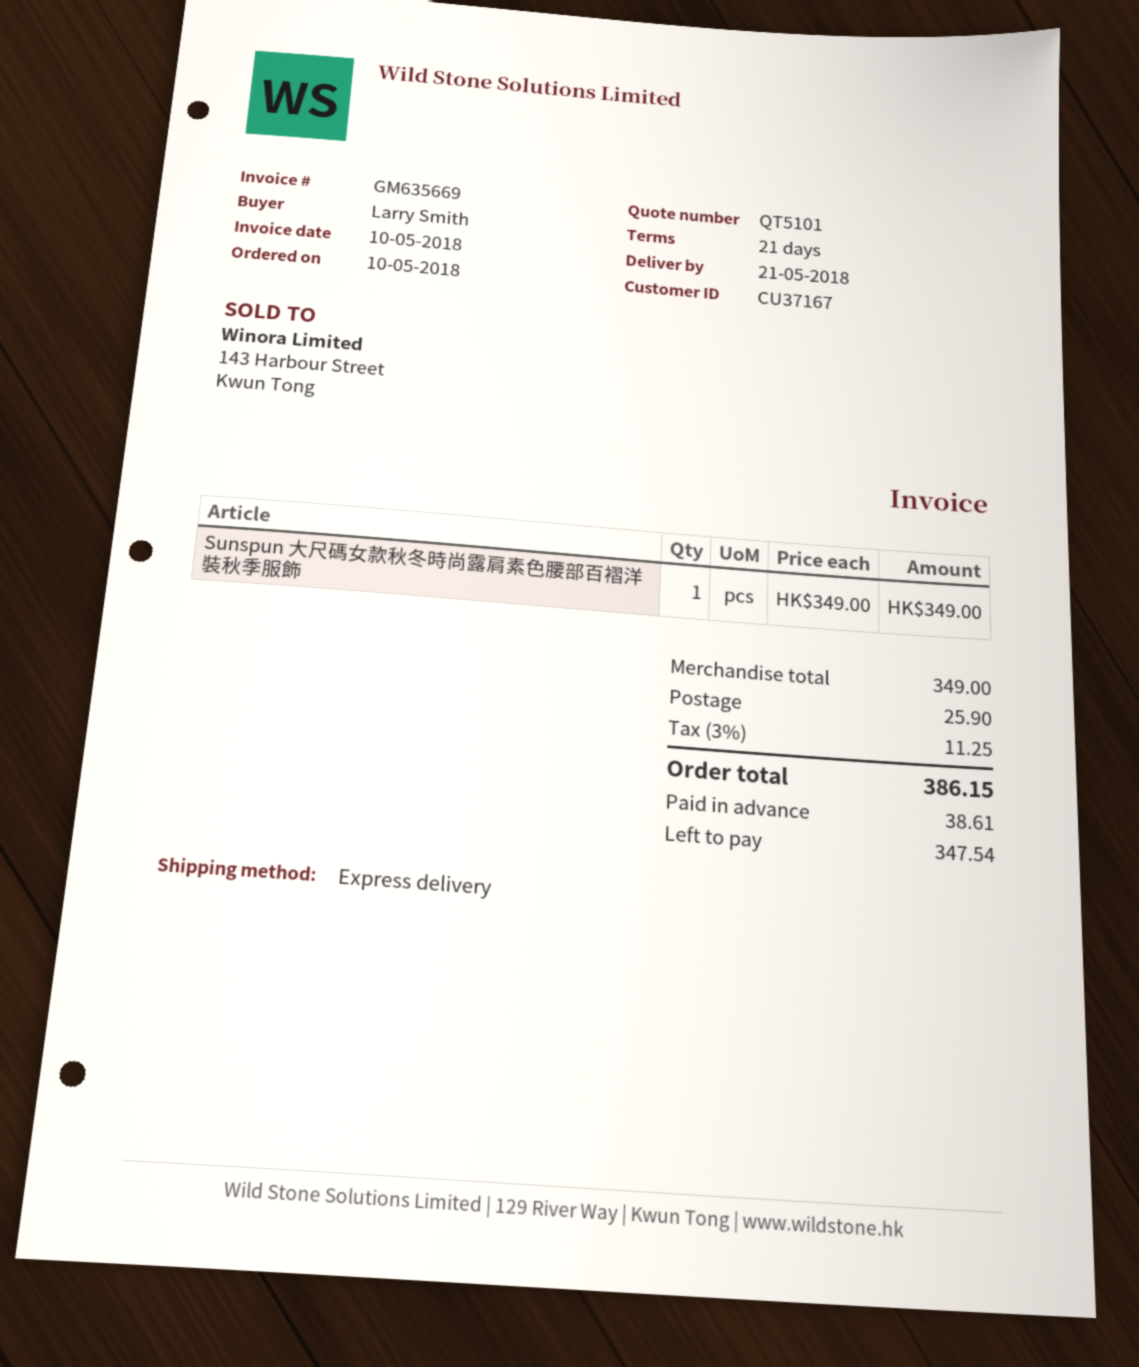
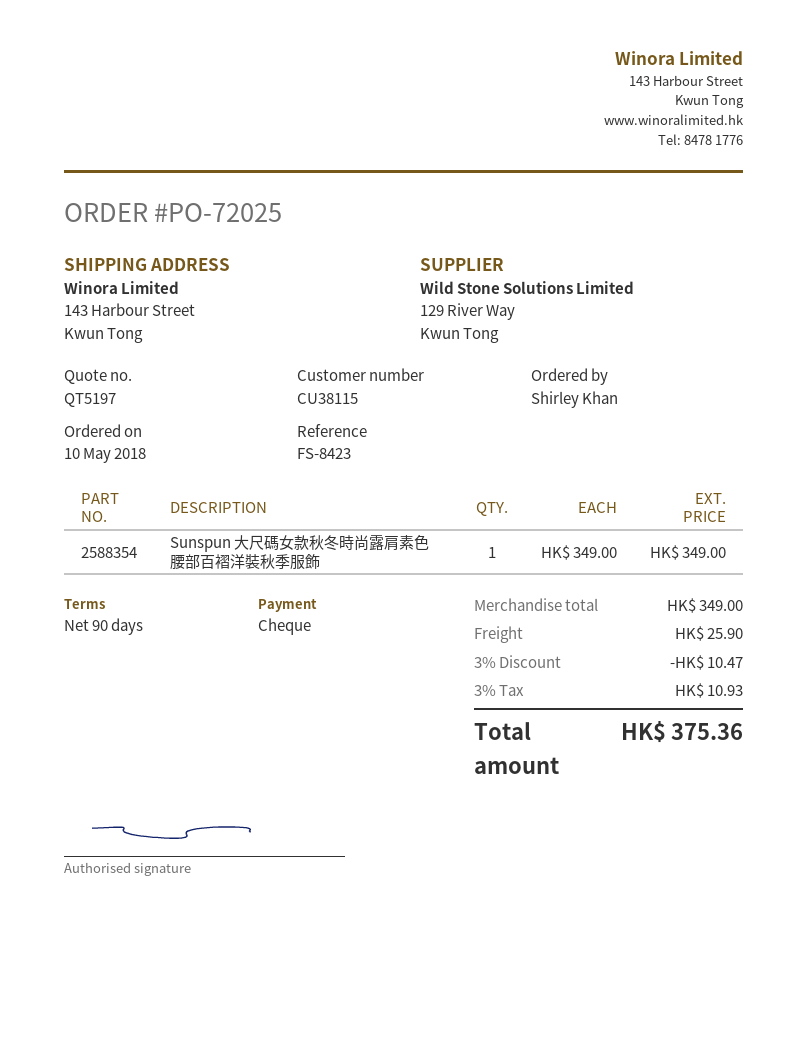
quote number: QT5101 -> QT5197
payment terms: 21 days -> 90 days
customer number: CU37167 -> CU38115
ordered by: Larry Smith -> Shirley Khan
discount: none -> 3% = 10.47
tax: 3% = 11.25 -> 3% = 10.93
total: 386.15 -> 375.36

